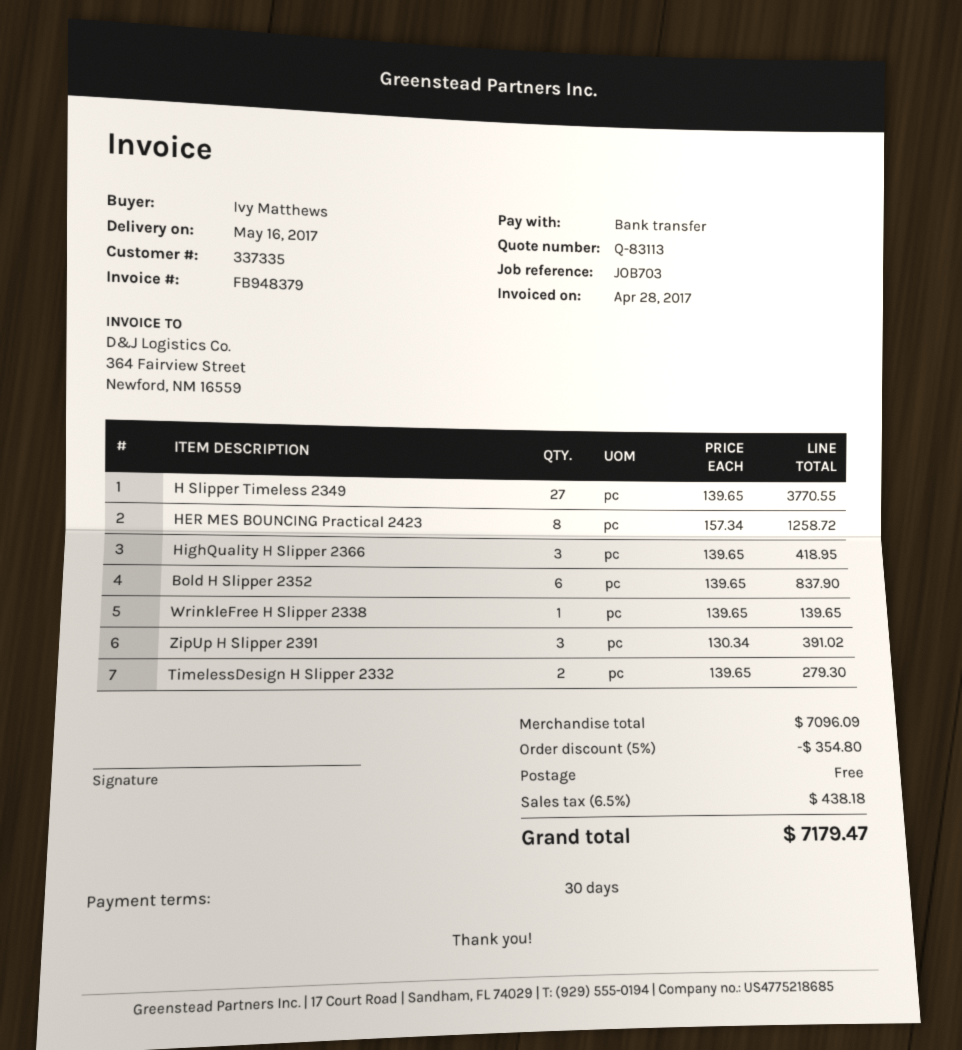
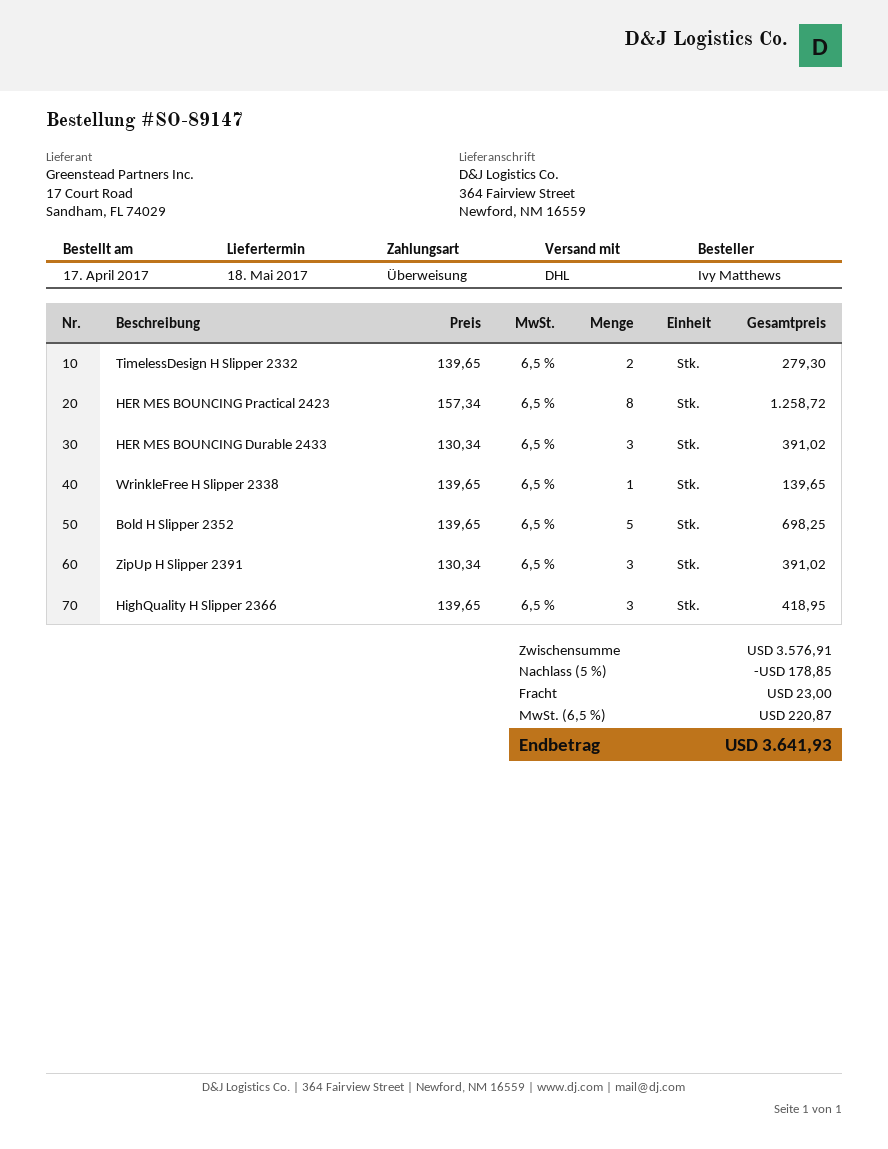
delivery date: 2017-05-16 -> 2017-05-18
H Slipper Timeless 2349: 27 x 139.65 = 3770.55 -> none
Bold H Slipper 2352: 6 x 139.65 = 837.90 -> 5 x 139.65 = 698.25
HER MES BOUNCING Durable 2433: none -> 3 x 130.34 = 391.02
subtotal: 7096.09 -> 3576.91
discount: 5% = 354.80 -> 5% = 178.85
shipping: 0.00 -> 23.00
tax: 6.5% = 438.18 -> 6.5% = 220.87
total: 7179.47 -> 3641.93

